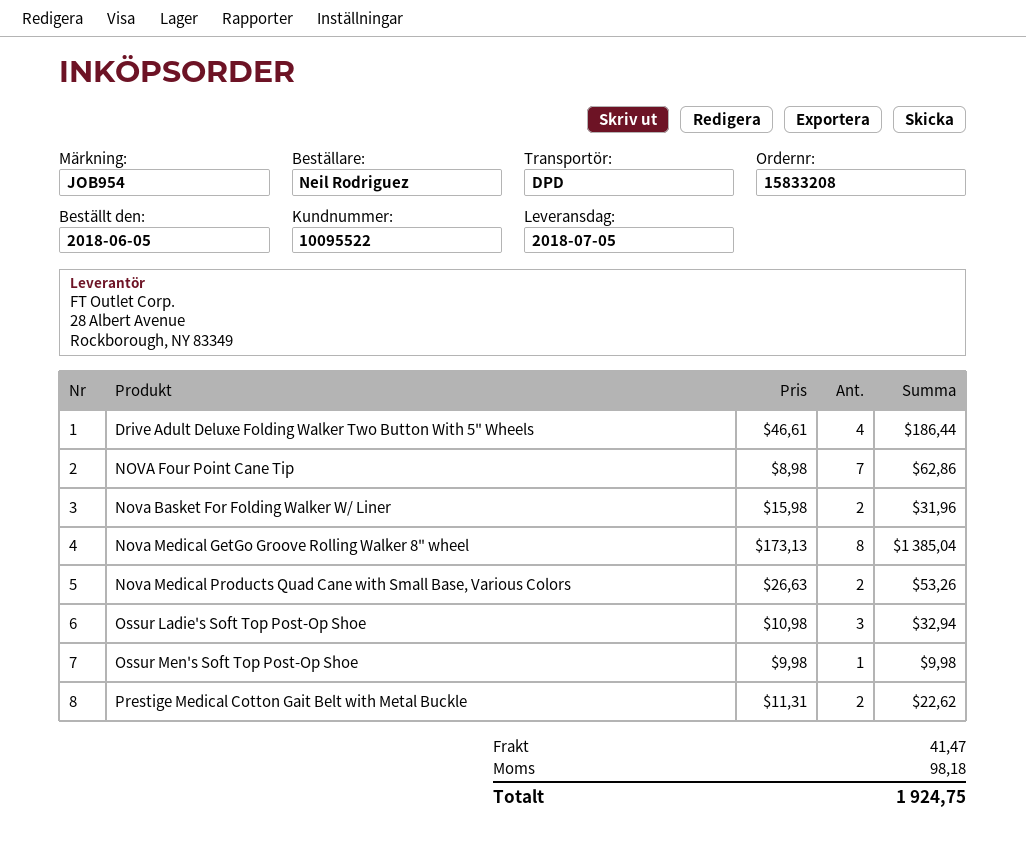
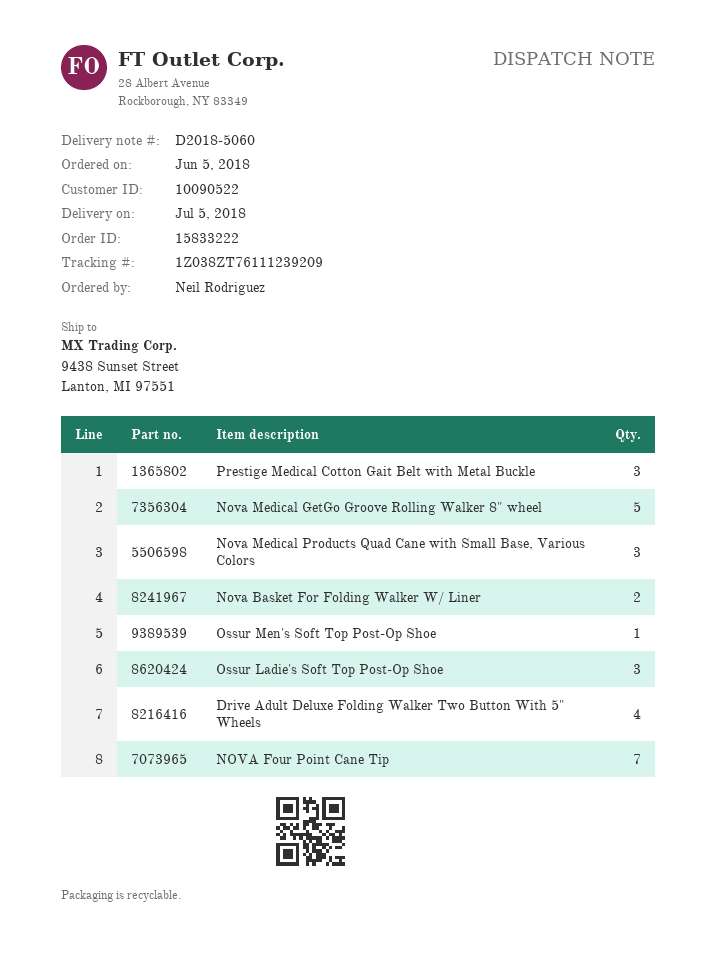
order number: 15833208 -> 15833222
customer number: 10095522 -> 10090522
Nova Medical GetGo Groove Rolling Walker 8" wheel: 8 -> 5
Nova Medical Products Quad Cane with Small Base, Various Colors: 2 -> 3
Prestige Medical Cotton Gait Belt with Metal Buckle: 2 -> 3

